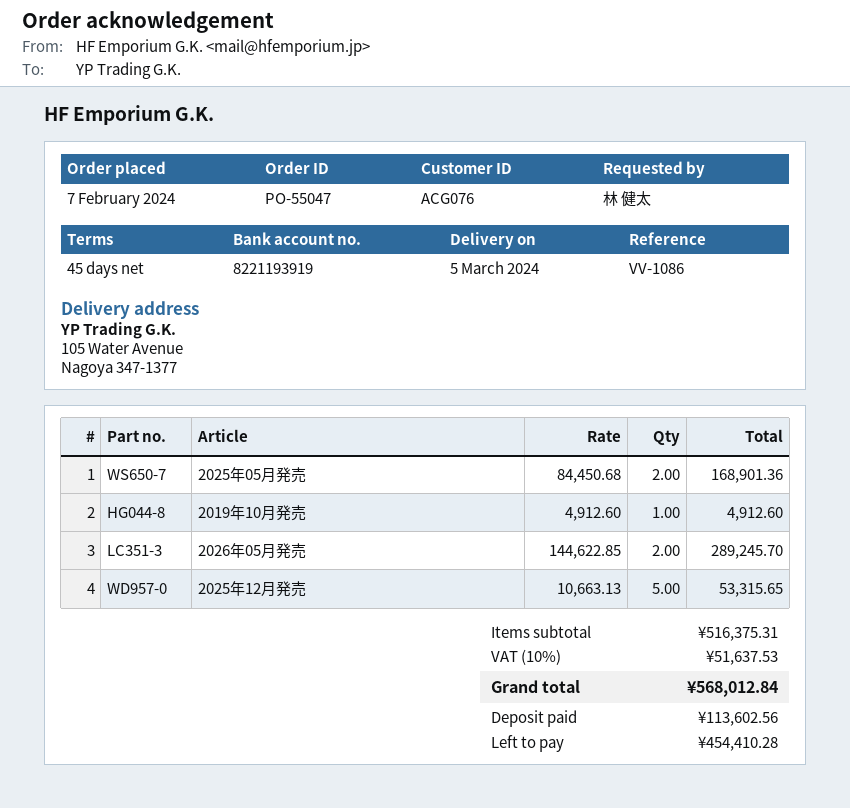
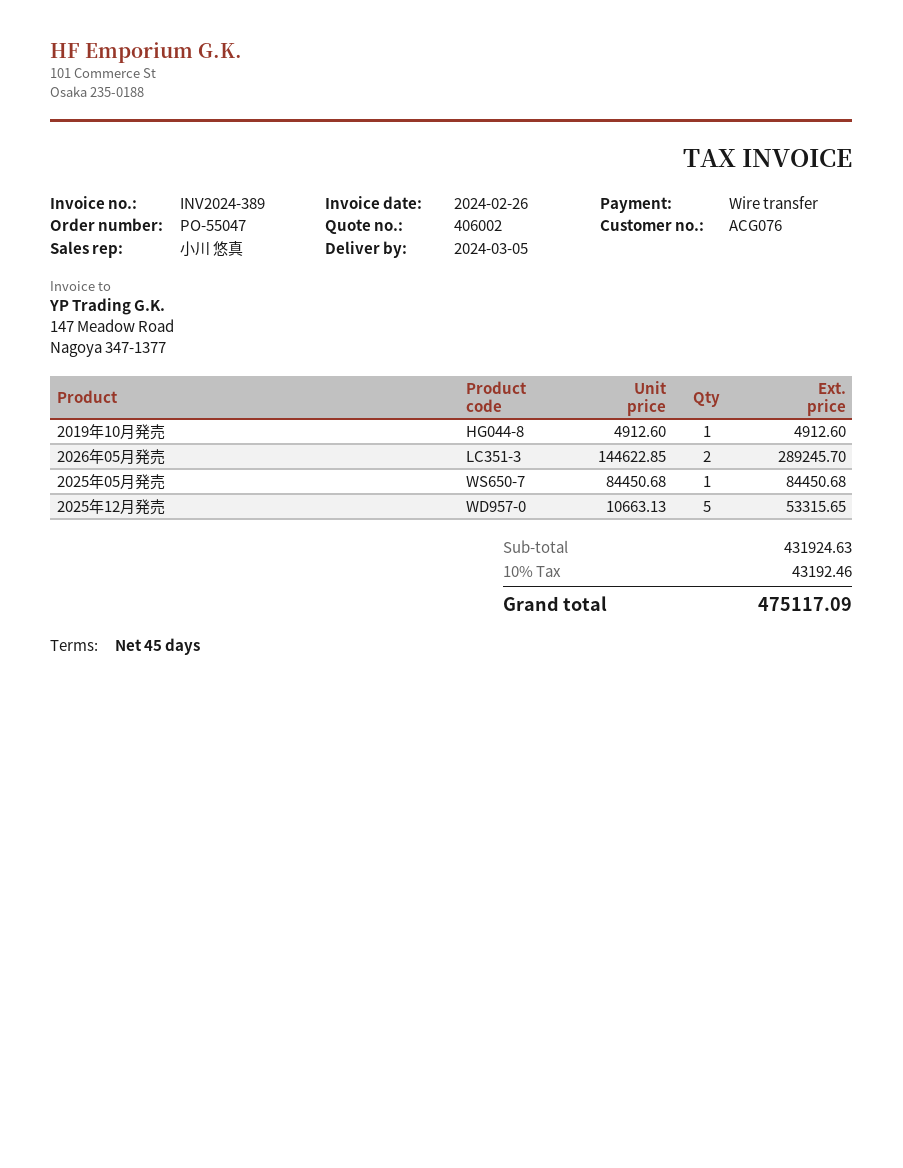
2025年05月発売: 2 x 84450.68 = 168901.36 -> 1 x 84450.68 = 84450.68
subtotal: 516375.31 -> 431924.63
tax: 10% = 51637.53 -> 10% = 43192.46
total: 568012.84 -> 475117.09

